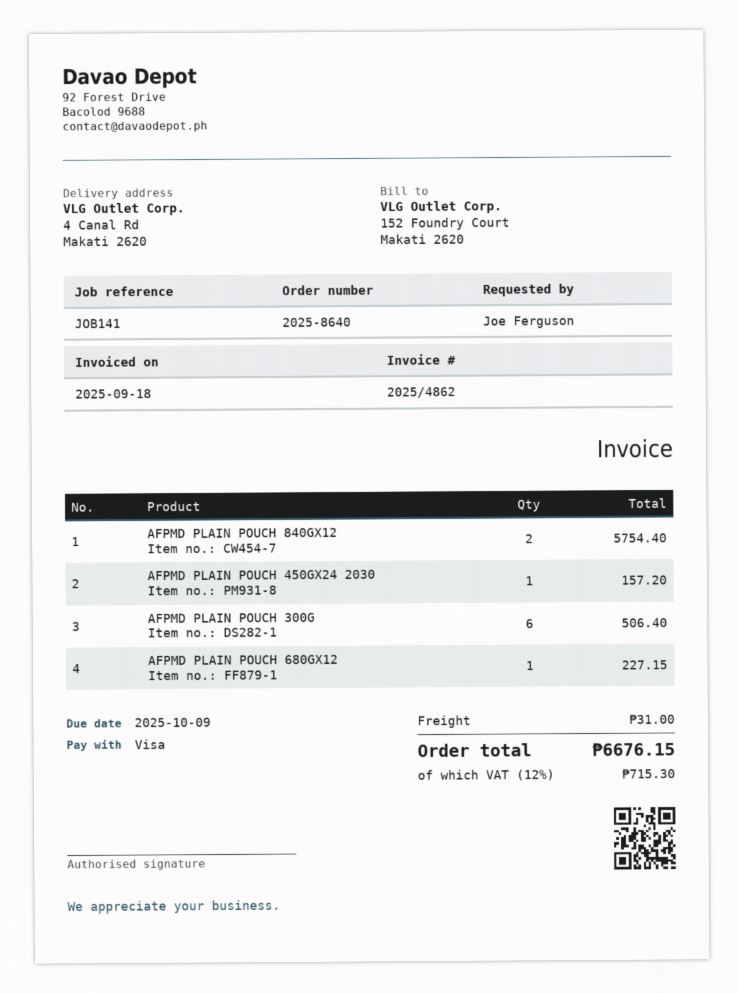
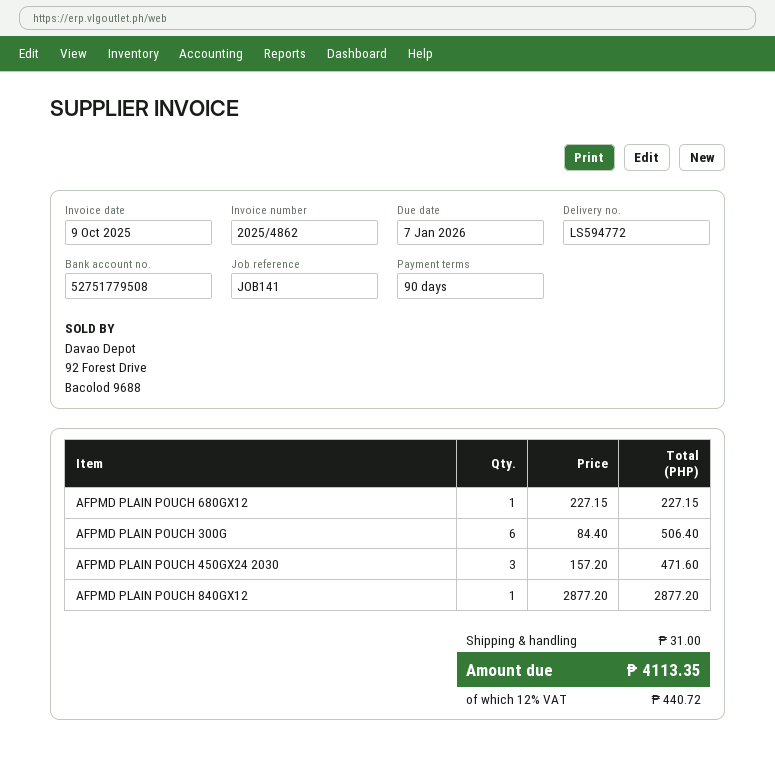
invoice date: 2025-09-18 -> 2025-10-09
due date: 2025-10-09 -> 2026-01-07
AFPMD PLAIN POUCH 840GX12: 2 for 5754.40 -> 1 for 2877.20
AFPMD PLAIN POUCH 450GX24 2030: 1 for 157.20 -> 3 for 471.60
tax: 12% = 715.30 -> 12% = 440.72
total: 6676.15 -> 4113.35

